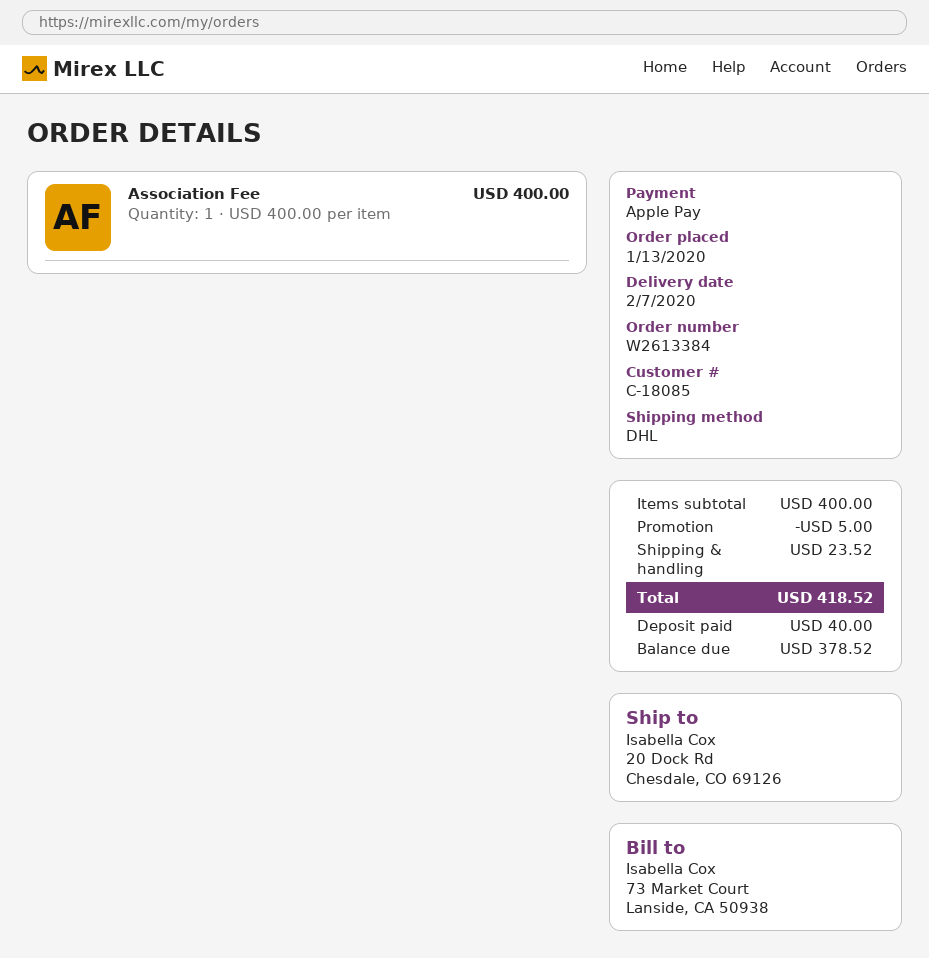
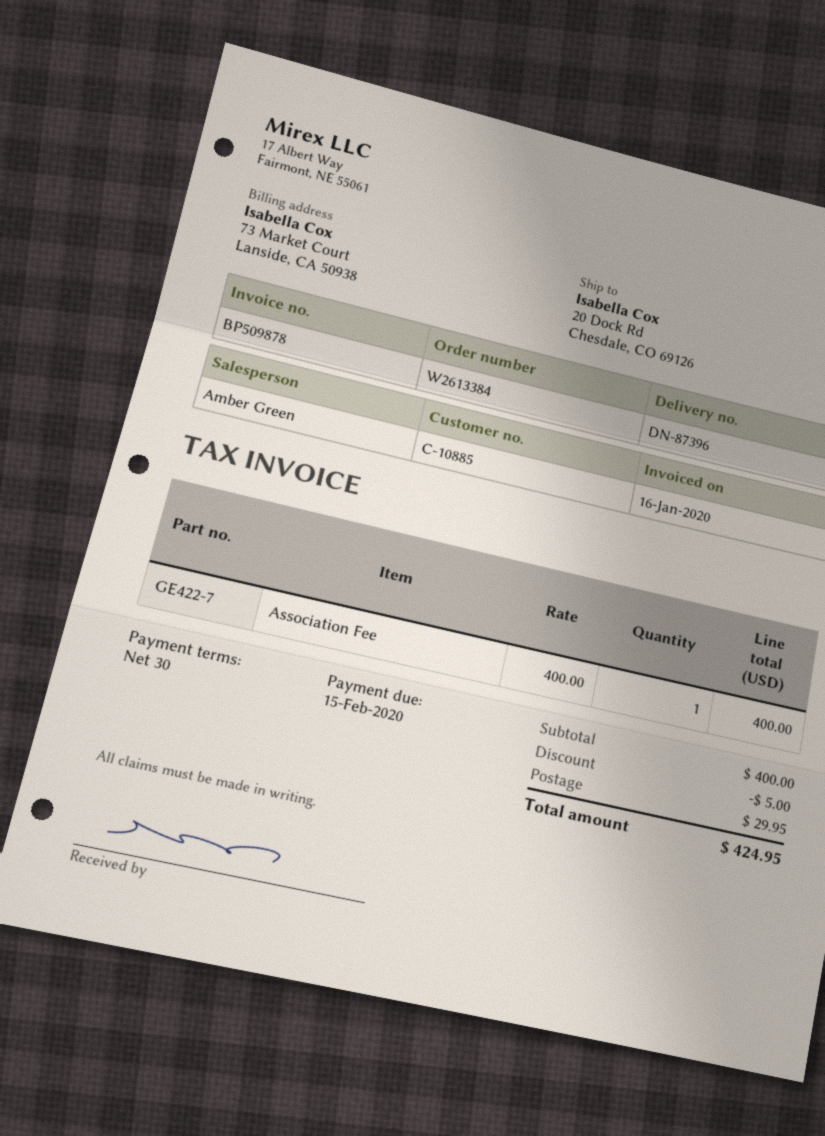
customer number: C-18085 -> C-10885
shipping: 23.52 -> 29.95
total: 418.52 -> 424.95

